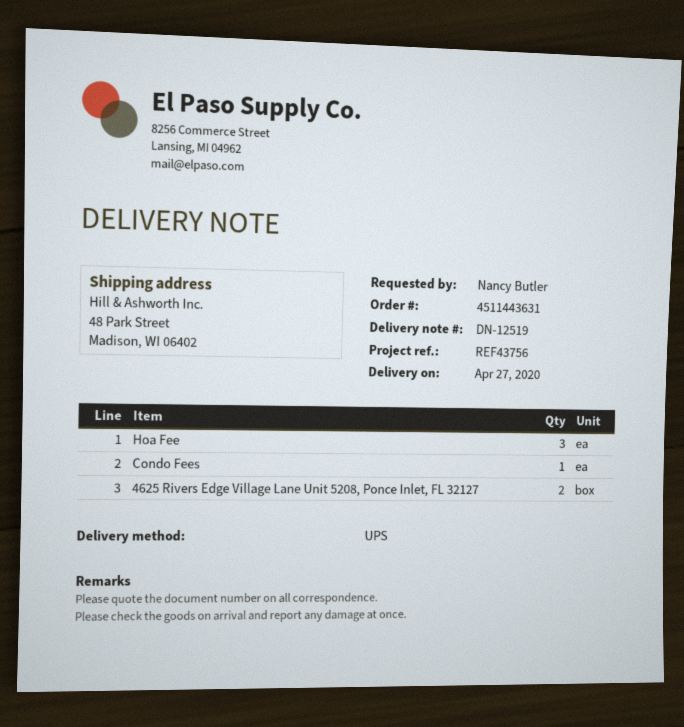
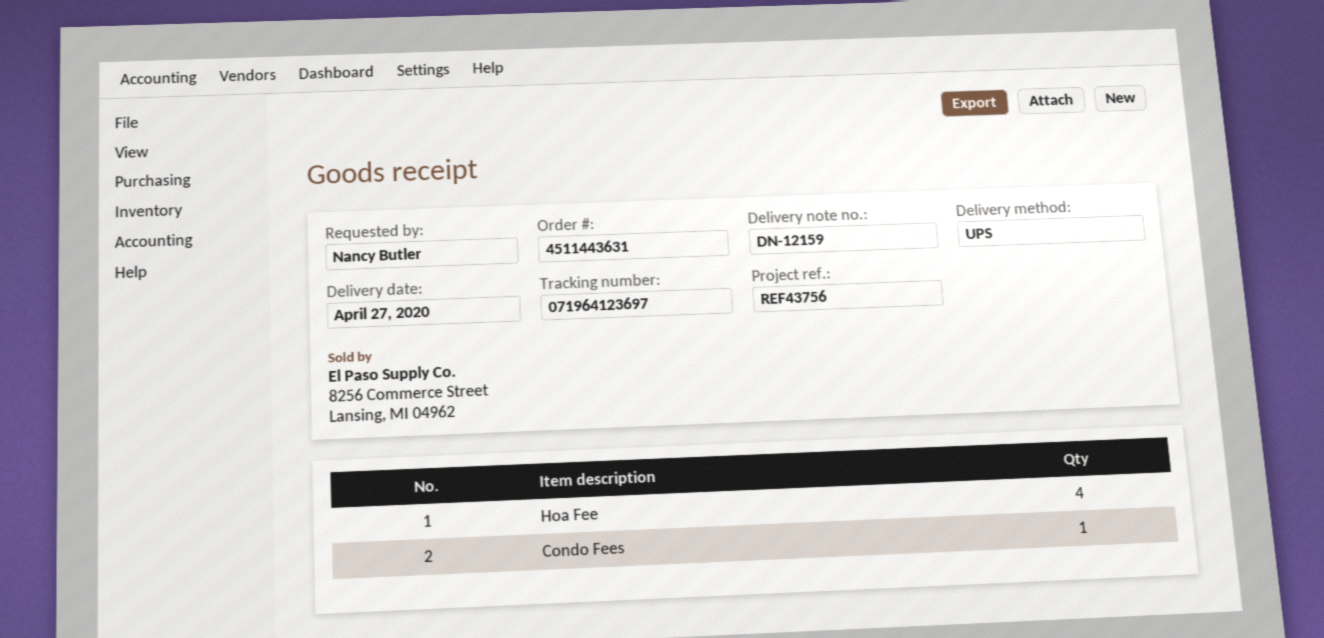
delivery note number: DN-12519 -> DN-12159
Hoa Fee: 3 -> 4
4625 Rivers Edge Village Lane Unit 5208, Ponce Inlet, FL 32127: 2 -> none

